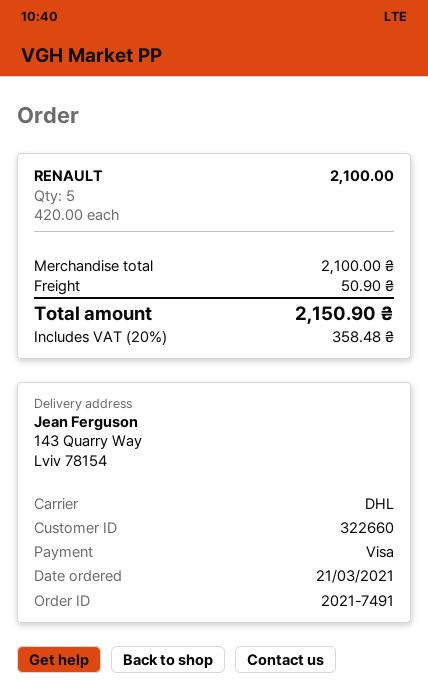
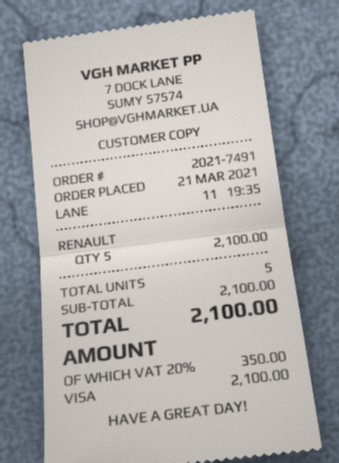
shipping: 50.90 -> none
tax: 20% = 358.48 -> 20% = 350.00
total: 2150.90 -> 2100.00

